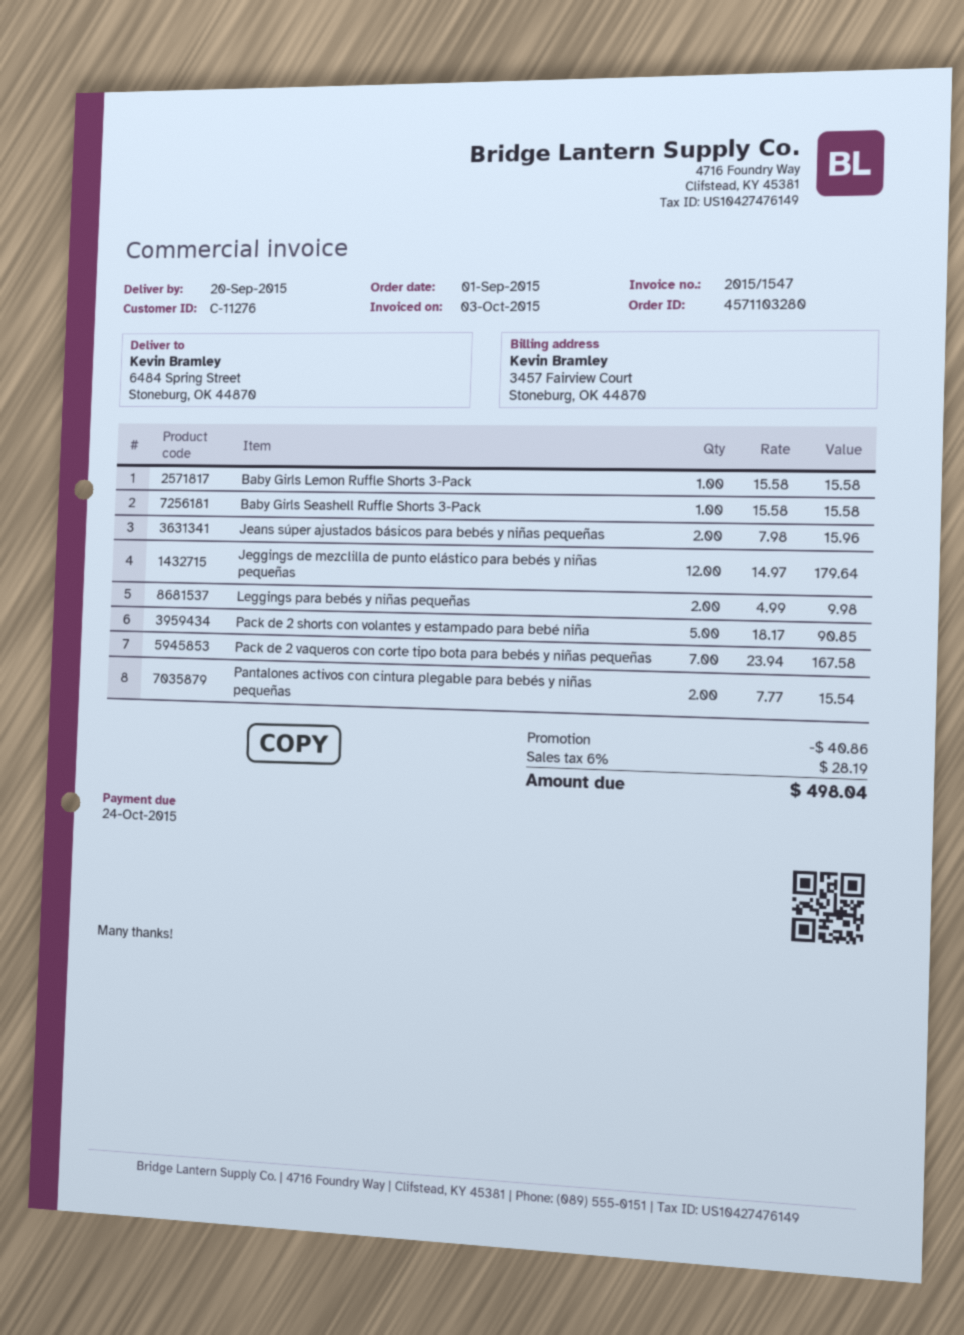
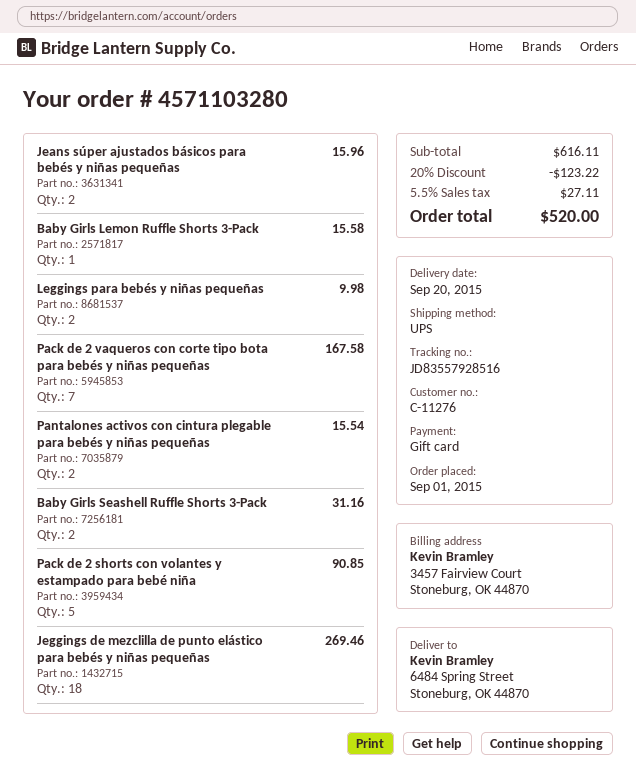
Baby Girls Seashell Ruffle Shorts 3-Pack: 1 for 15.58 -> 2 for 31.16
Jeggings de mezclilla de punto elástico para bebés y niñas pequeñas: 12 for 179.64 -> 18 for 269.46
discount: 40.86 -> 123.22
tax: 6% = 28.19 -> 5.5% = 27.11
total: 498.04 -> 520.00

